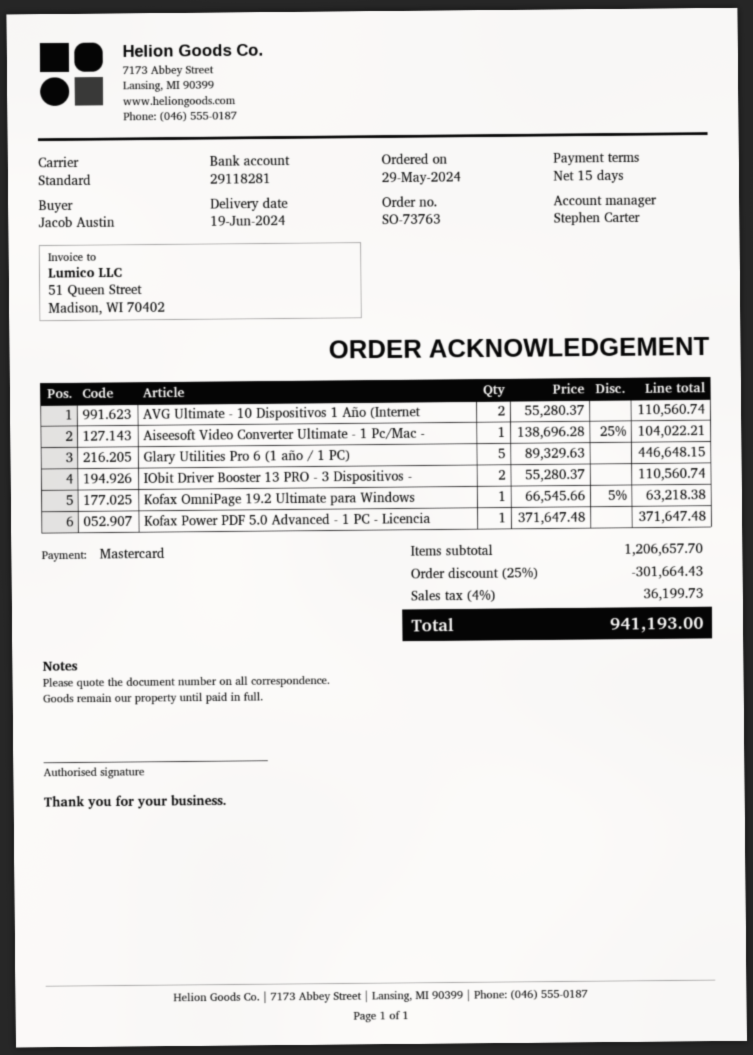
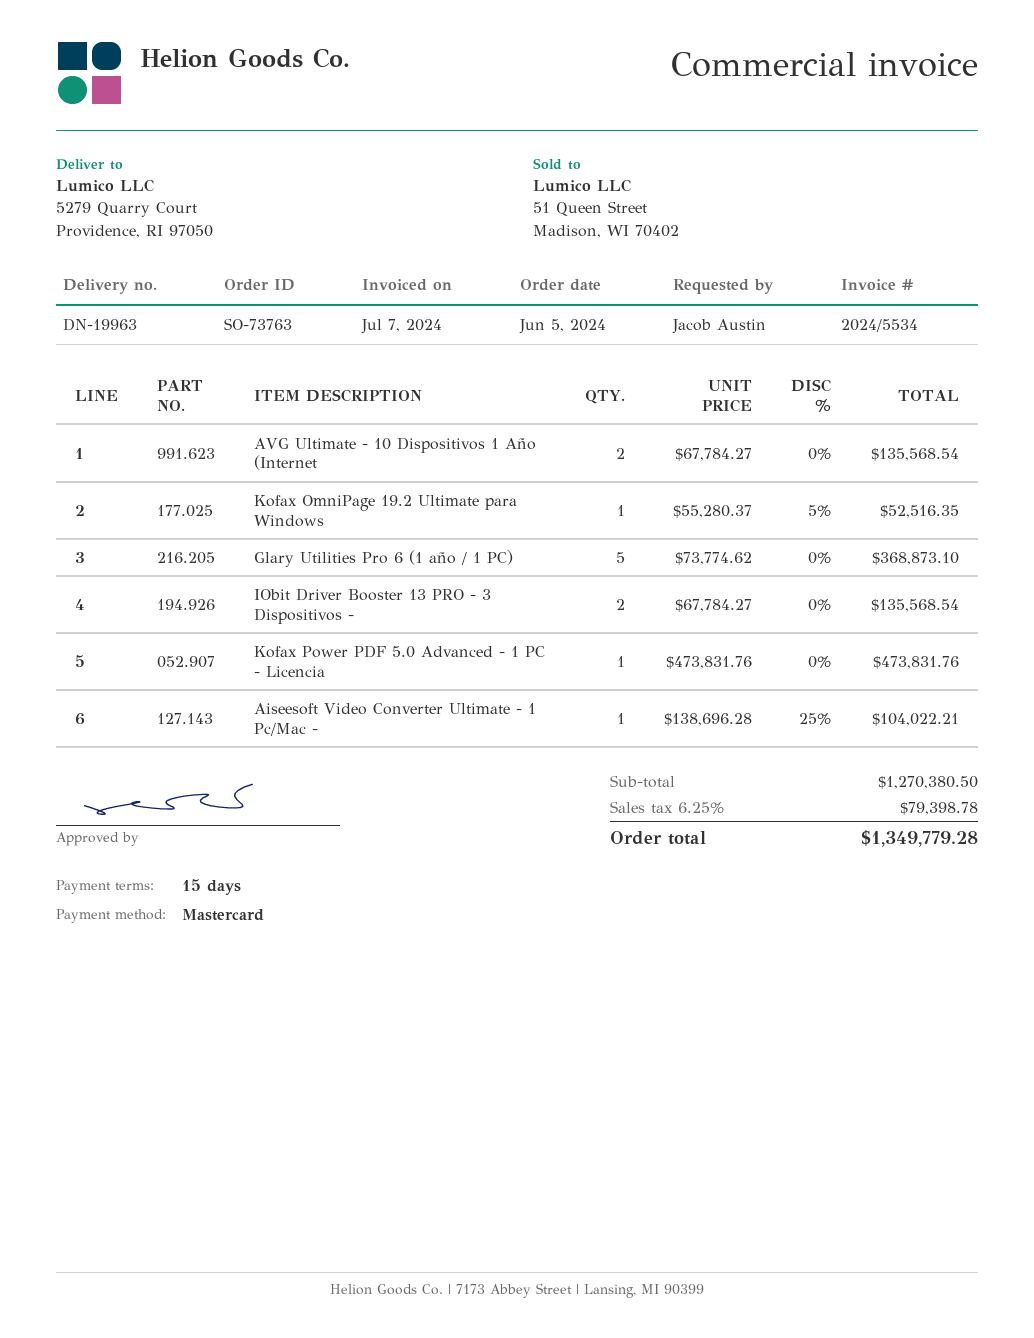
order date: 2024-05-29 -> 2024-06-05
AVG Ultimate - 10 Dispositivos 1 Año (Internet: 2 x 55280.37 = 110560.74 -> 2 x 67784.27 = 135568.54
Glary Utilities Pro 6 (1 año / 1 PC): 5 x 89329.63 = 446648.15 -> 5 x 73774.62 = 368873.10
IObit Driver Booster 13 PRO - 3 Dispositivos -: 2 x 55280.37 = 110560.74 -> 2 x 67784.27 = 135568.54
Kofax OmniPage 19.2 Ultimate para Windows: 1 x 66545.66 - 5% = 63218.38 -> 1 x 55280.37 - 5% = 52516.35
Kofax Power PDF 5.0 Advanced - 1 PC - Licencia: 1 x 371647.48 = 371647.48 -> 1 x 473831.76 = 473831.76
subtotal: 1206657.70 -> 1270380.50
discount: 25% = 301664.43 -> none
tax: 4% = 36199.73 -> 6.25% = 79398.78
total: 941193.00 -> 1349779.28

